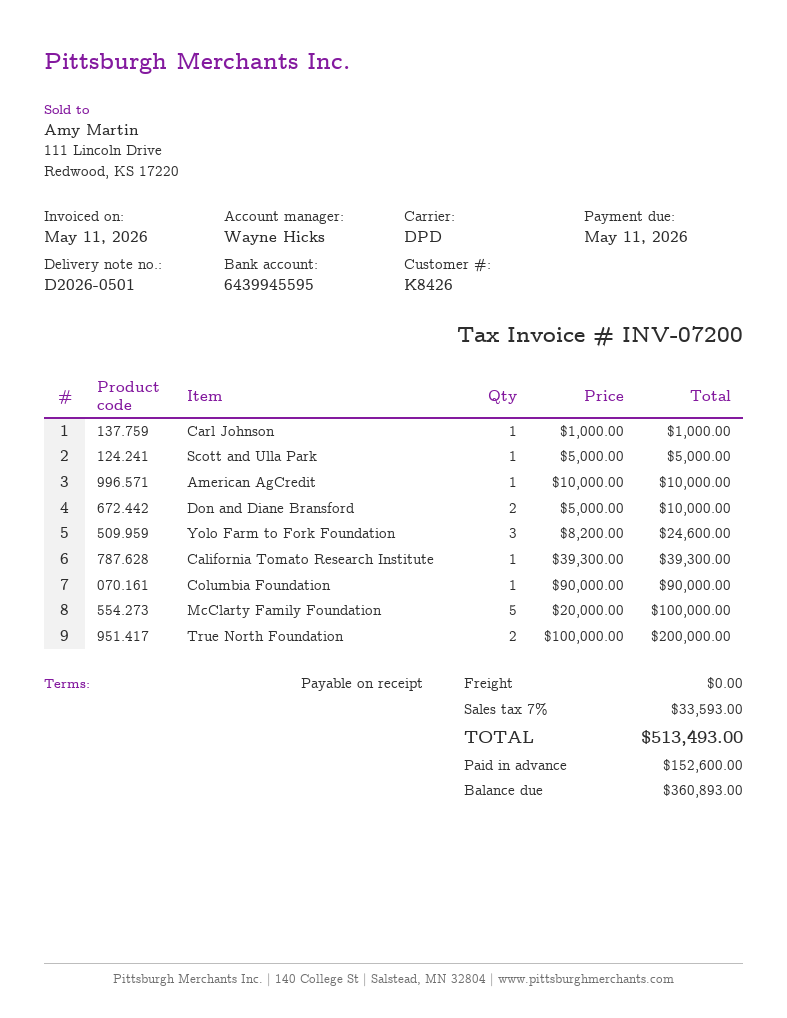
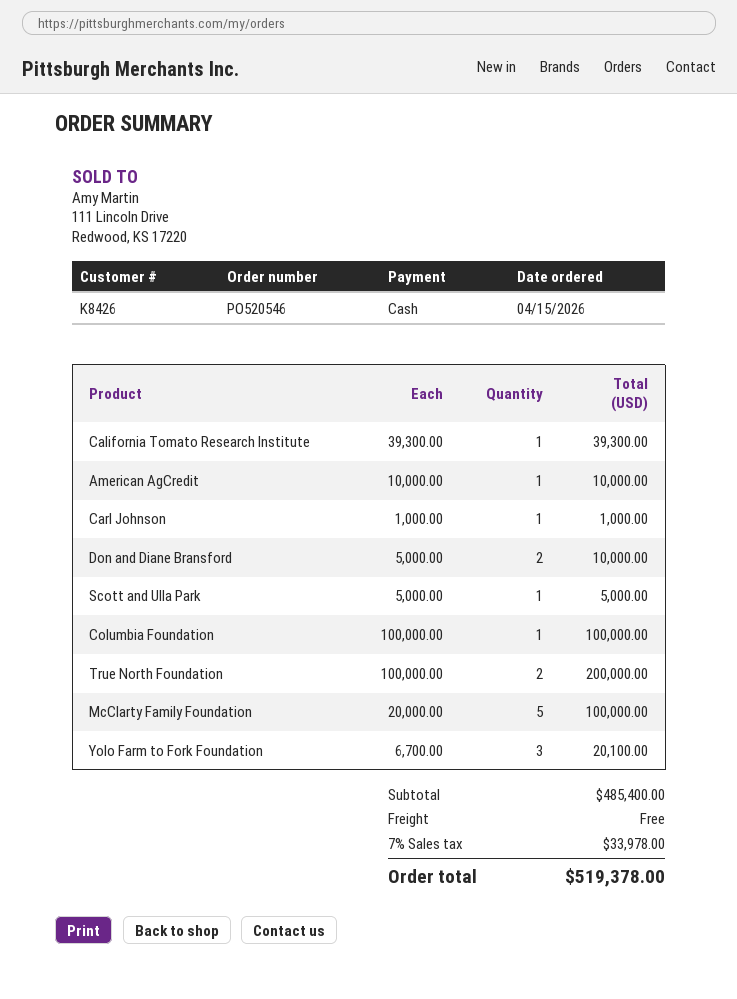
Yolo Farm to Fork Foundation: 3 x 8200.00 = 24600.00 -> 3 x 6700.00 = 20100.00
Columbia Foundation: 1 x 90000.00 = 90000.00 -> 1 x 100000.00 = 100000.00
tax: 7% = 33593.00 -> 7% = 33978.00
total: 513493.00 -> 519378.00

